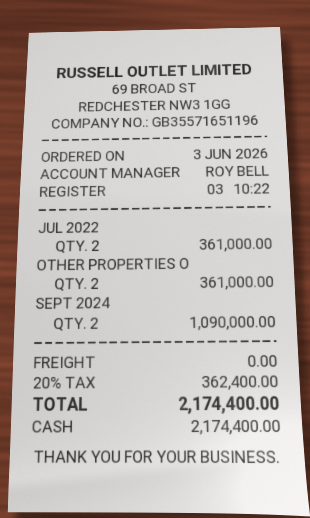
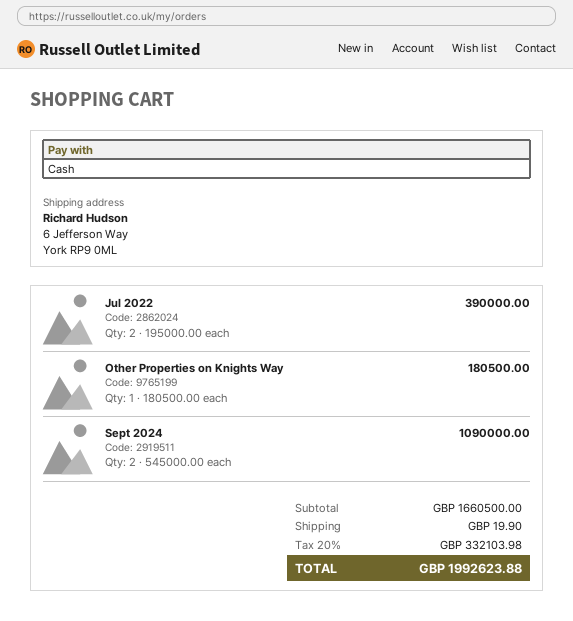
JUL 2022: 2 for 361000.00 -> 2 for 390000.00
OTHER PROPERTIES O: 2 for 361000.00 -> 1 for 180500.00
shipping: 0.00 -> 19.90
tax: 20% = 362400.00 -> 20% = 332103.98
total: 2174400.00 -> 1992623.88

